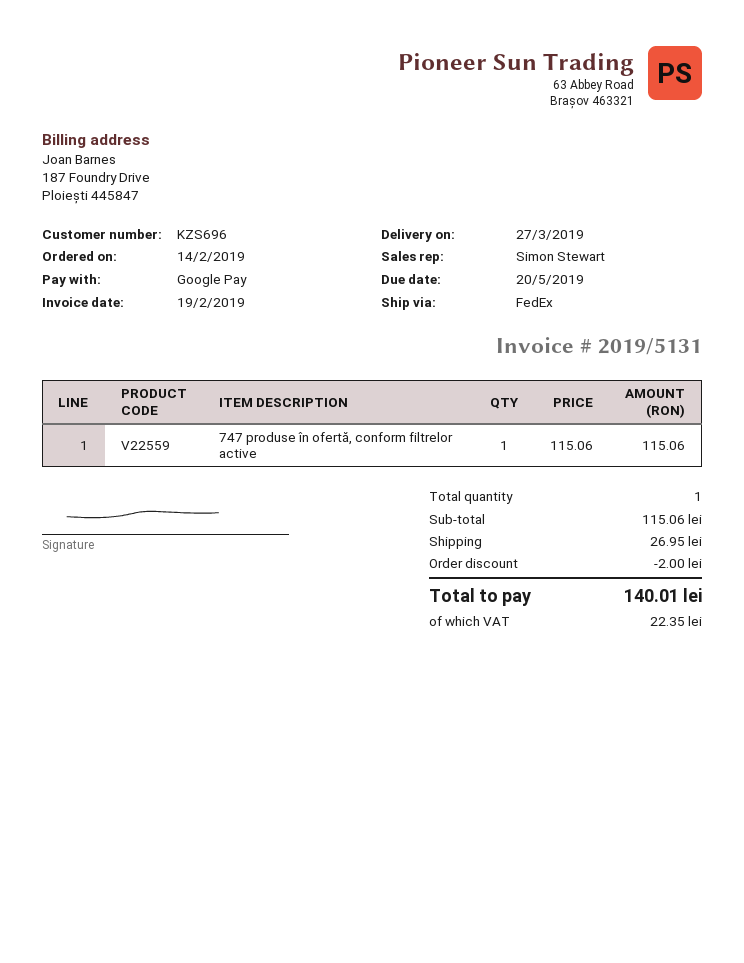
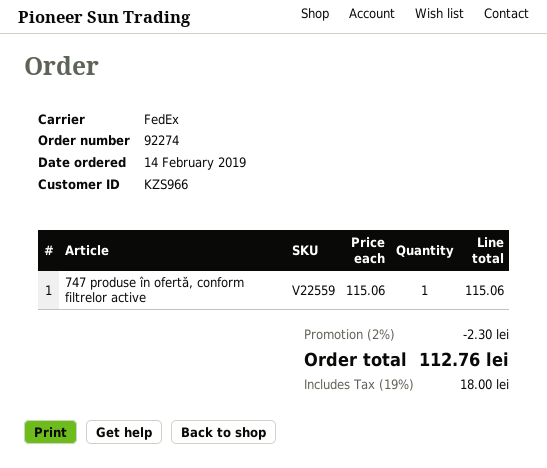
customer number: KZS696 -> KZS966
discount: 2.00 -> 2.30
shipping: 26.95 -> none
tax: 22.35 -> 18.00
total: 140.01 -> 112.76

